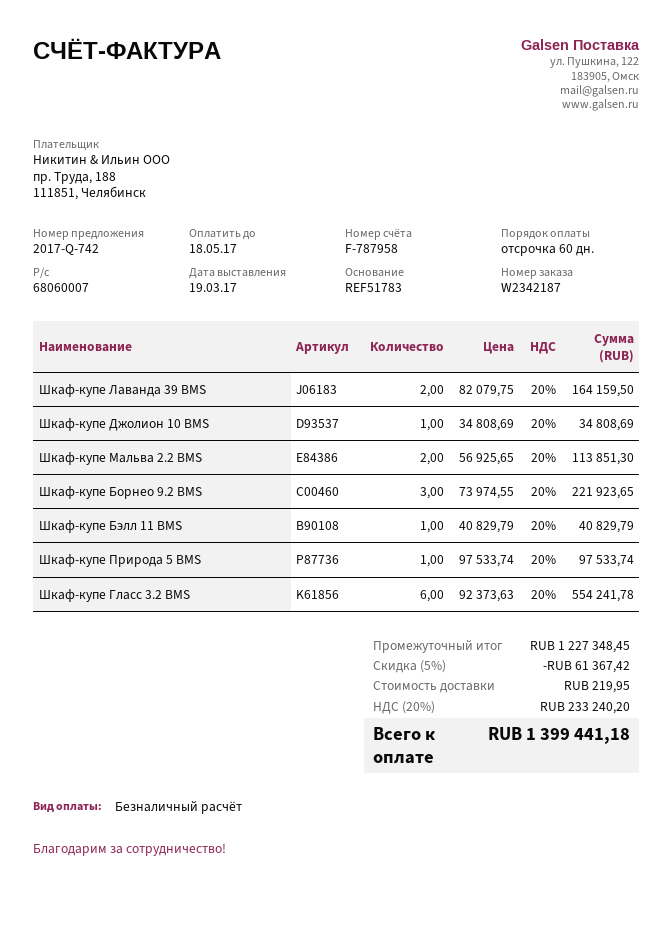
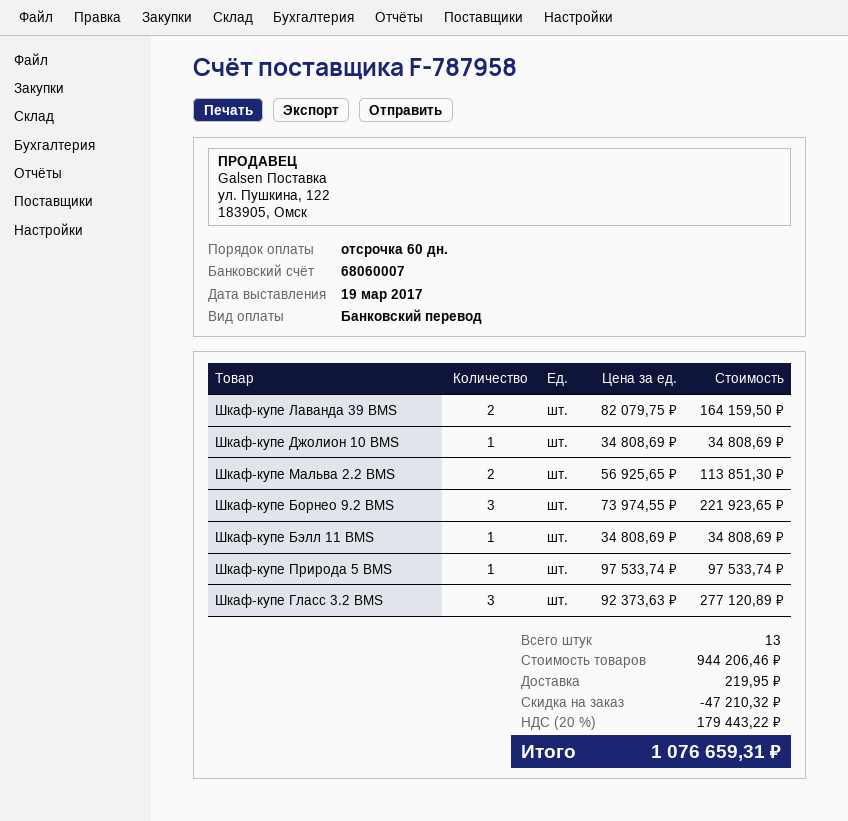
Шкаф-купе Бэлл 11 BMS: 1 x 40829.79 = 40829.79 -> 1 x 34808.69 = 34808.69
Шкаф-купе Гласс 3.2 BMS: 6 x 92373.63 = 554241.78 -> 3 x 92373.63 = 277120.89
subtotal: 1227348.45 -> 944206.46
discount: 61367.42 -> 47210.32
tax: 20% = 233240.20 -> 20% = 179443.22
total: 1399441.18 -> 1076659.31

